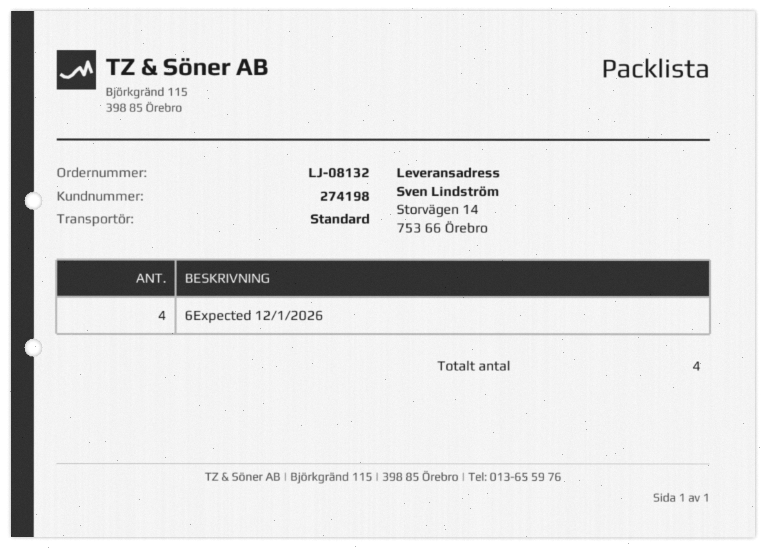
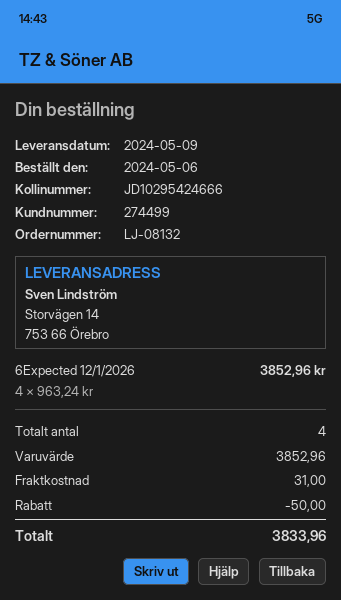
customer number: 274198 -> 274499

